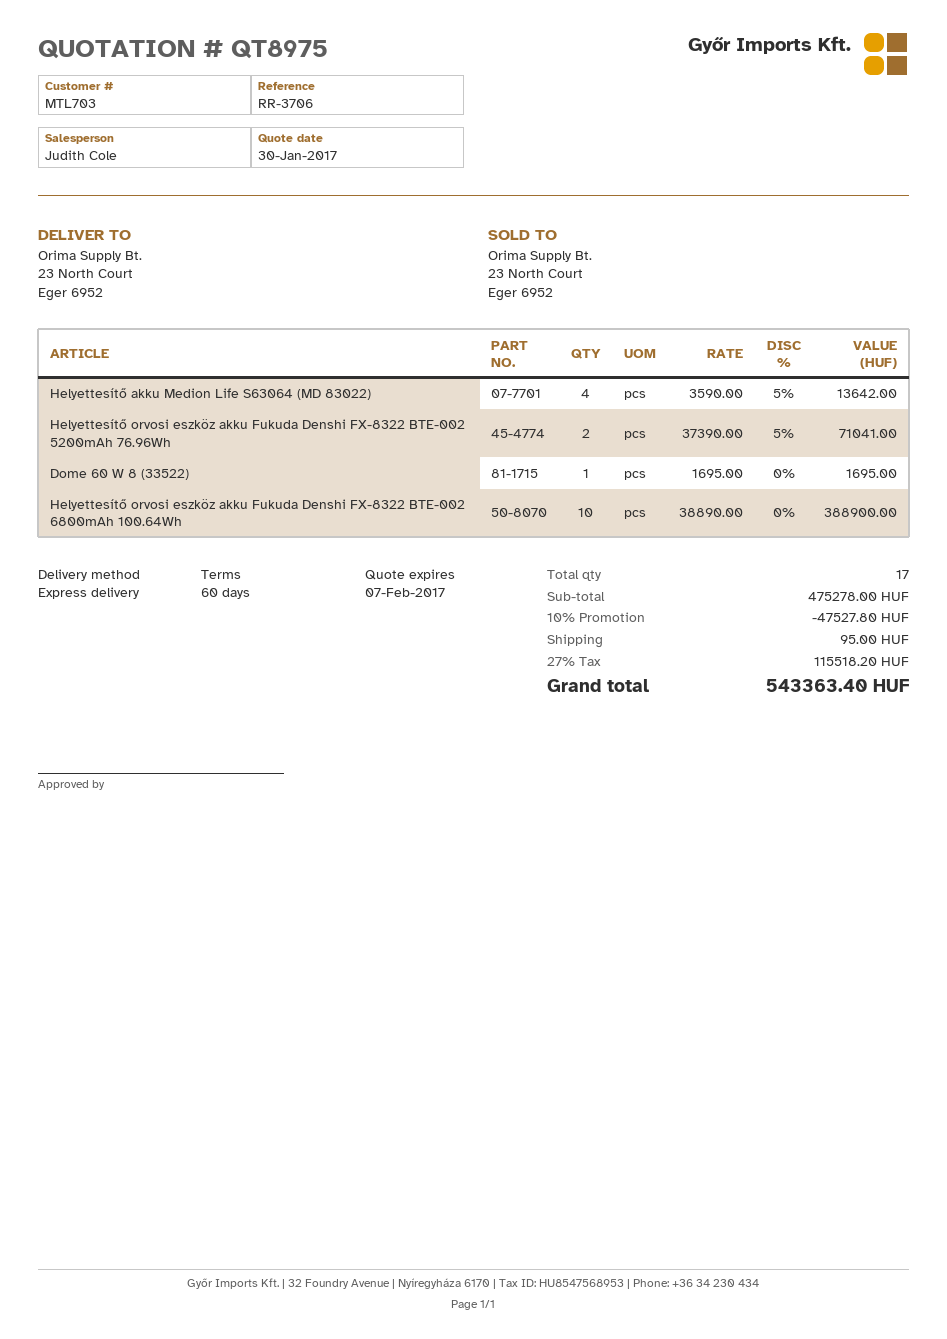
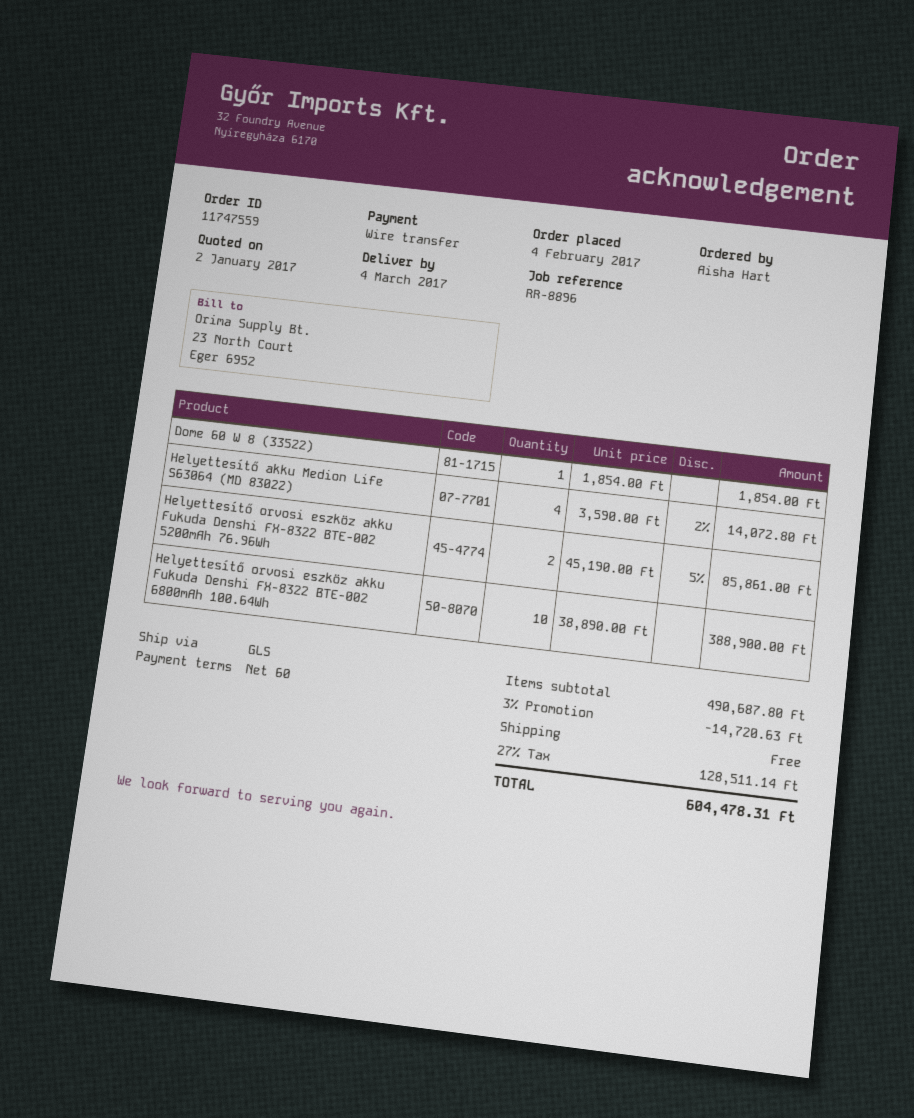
quote date: 2017-01-30 -> 2017-01-02
reference: RR-3706 -> RR-8896
shipping method: express -> GLS
Helyettesítő akku Medion Life S63064 (MD 83022): 4 x 3590.00 - 5% = 13642.00 -> 4 x 3590.00 - 2% = 14072.80
Helyettesítő orvosi eszköz akku Fukuda Denshi FX-8322 BTE-002 5200mAh 76.96Wh: 2 x 37390.00 - 5% = 71041.00 -> 2 x 45190.00 - 5% = 85861.00
Dome 60 W 8 (33522): 1 x 1695.00 = 1695.00 -> 1 x 1854.00 = 1854.00
subtotal: 475278.00 -> 490687.80
discount: 10% = 47527.80 -> 3% = 14720.63
shipping: 95.00 -> 0.00
tax: 27% = 115518.20 -> 27% = 128511.14
total: 543363.40 -> 604478.31

